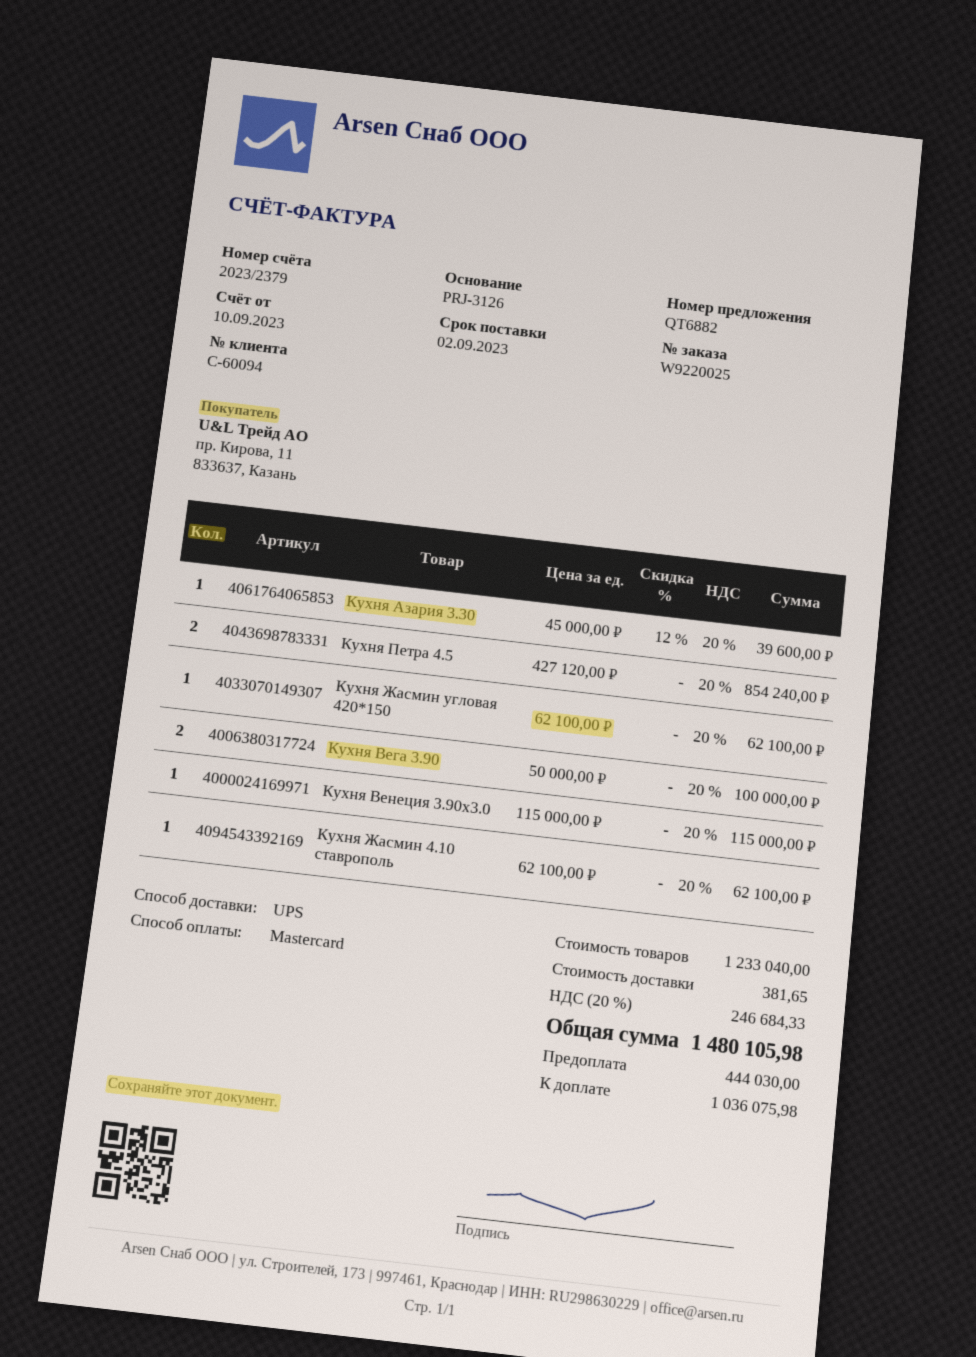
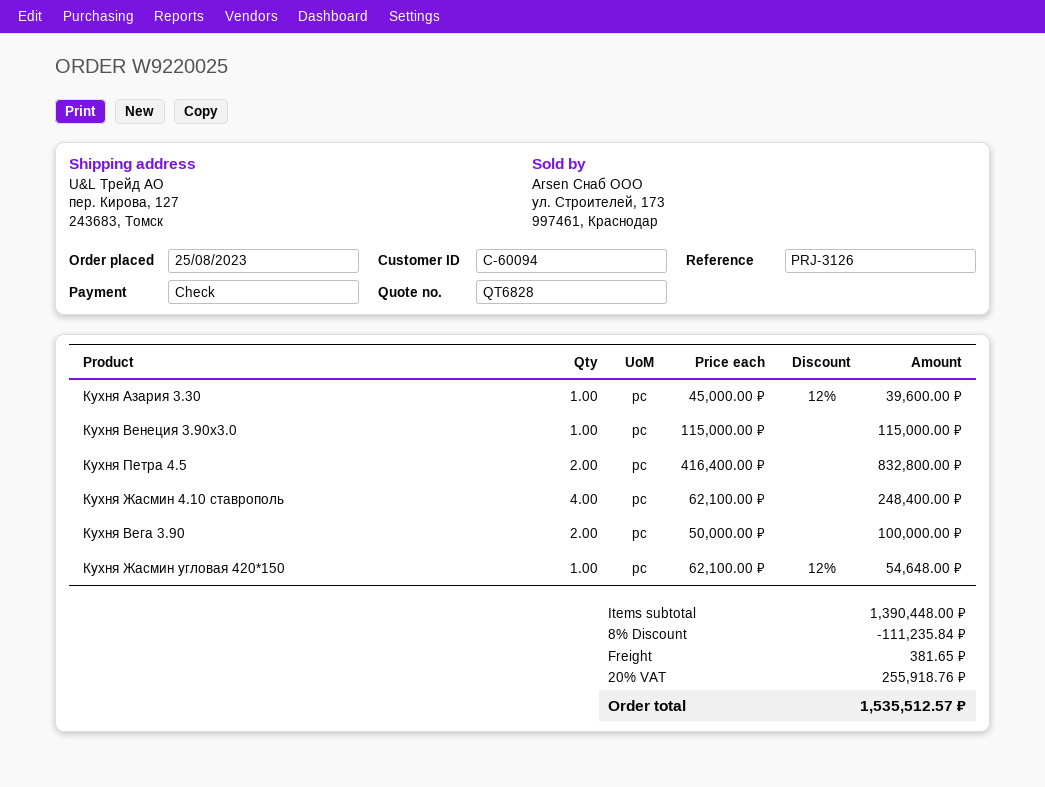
quote number: QT6882 -> QT6828
payment method: Mastercard -> cheque
Кухня Петра 4.5: 2 x 427120.00 = 854240.00 -> 2 x 416400.00 = 832800.00
Кухня Жасмин угловая 420*150: 1 x 62100.00 = 62100.00 -> 1 x 62100.00 - 12% = 54648.00
Кухня Жасмин 4.10 ставрополь: 1 x 62100.00 = 62100.00 -> 4 x 62100.00 = 248400.00
subtotal: 1233040.00 -> 1390448.00
discount: none -> 8% = 111235.84
tax: 20% = 246684.33 -> 20% = 255918.76
total: 1480105.98 -> 1535512.57

